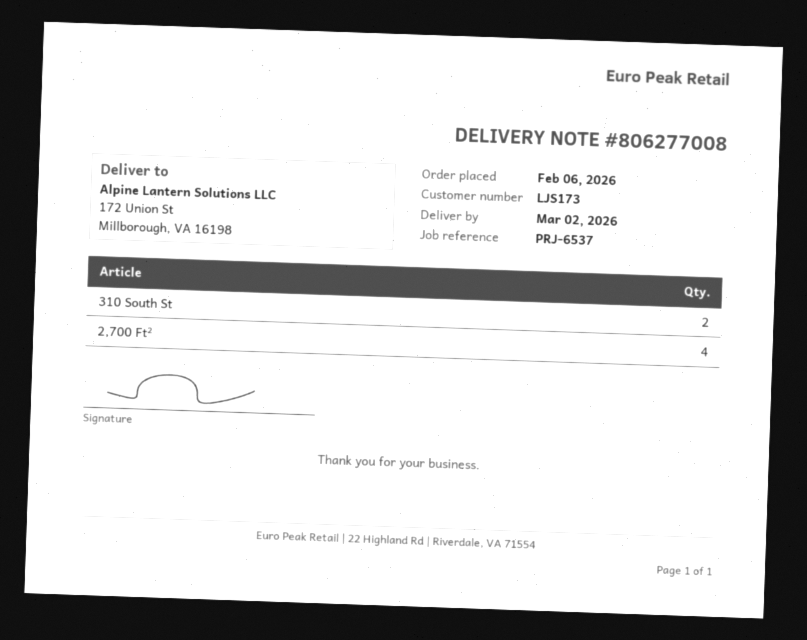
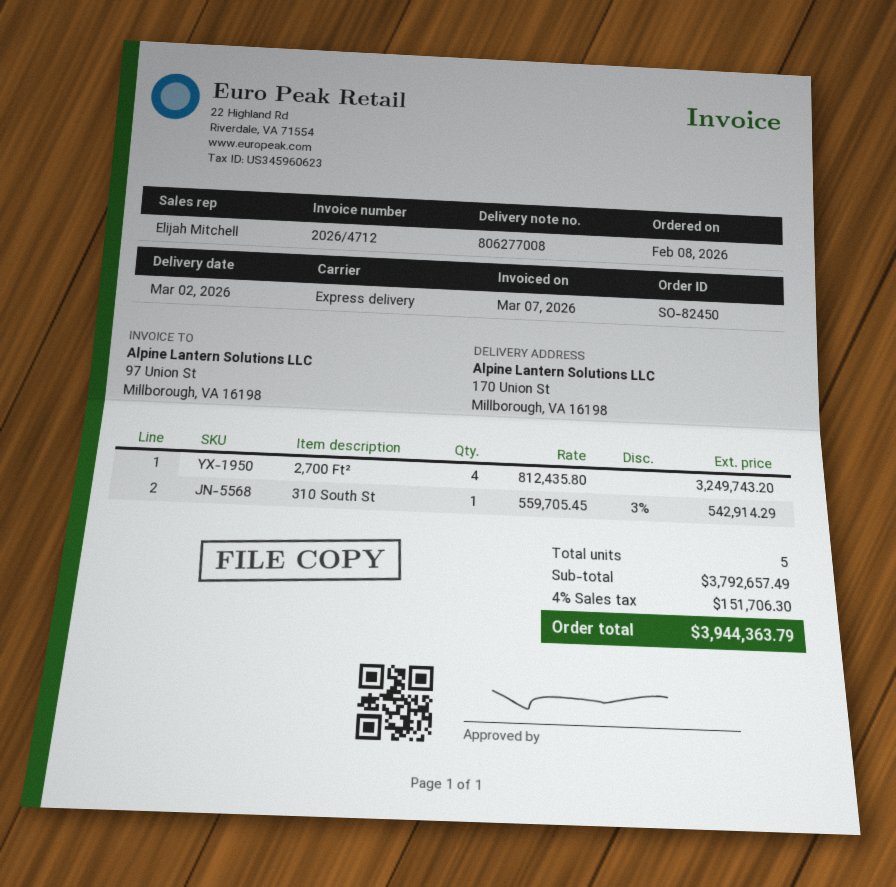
order date: 2026-02-06 -> 2026-02-08
ship to: 172 Union St, Millborough, VA 16198 -> 170 Union St, Millborough, VA 16198
310 South St: 2 -> 1

